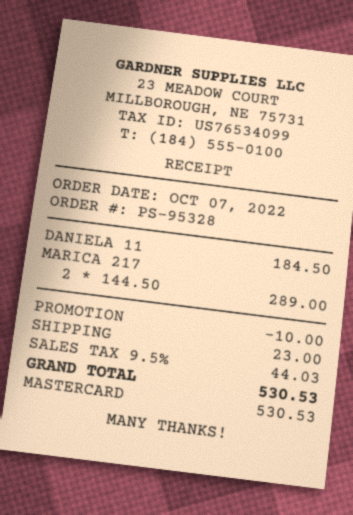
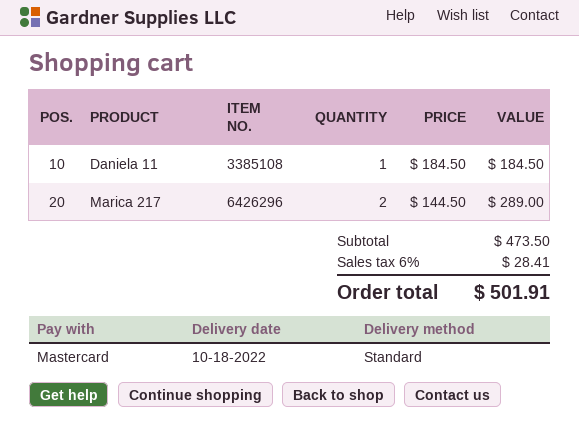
discount: 10.00 -> none
shipping: 23.00 -> none
tax: 9.5% = 44.03 -> 6% = 28.41
total: 530.53 -> 501.91

